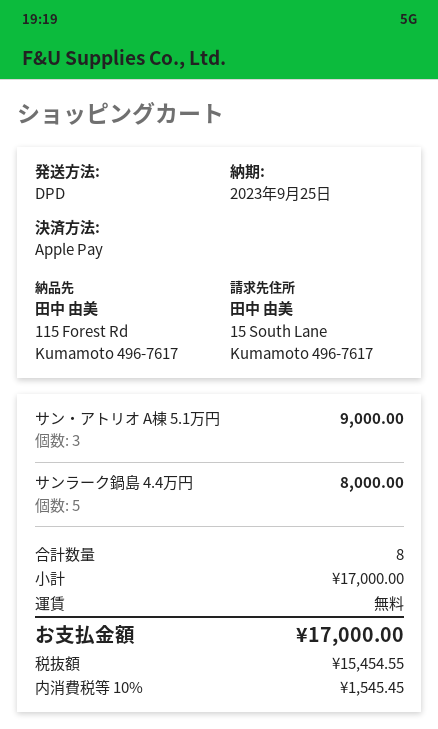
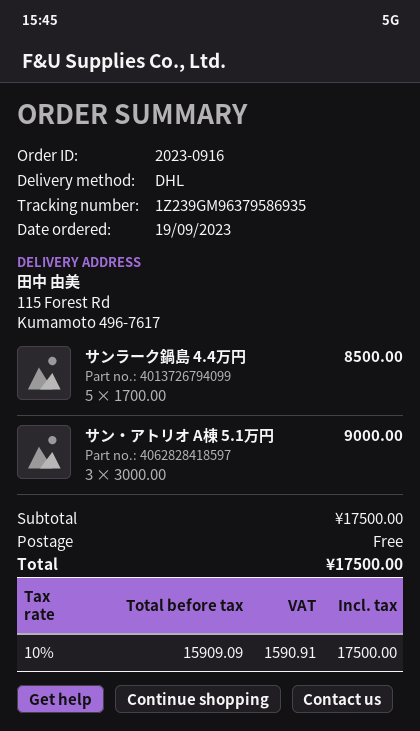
shipping method: DPD -> DHL
サンラーク鍋島 4.4万円: 5 for 8000.00 -> 5 for 8500.00
subtotal: 17000.00 -> 17500.00
net: 15454.55 -> 15909.09
tax: 10% = 1545.45 -> 10% = 1590.91
total: 17000.00 -> 17500.00

